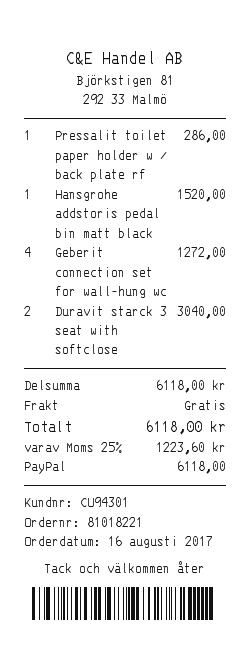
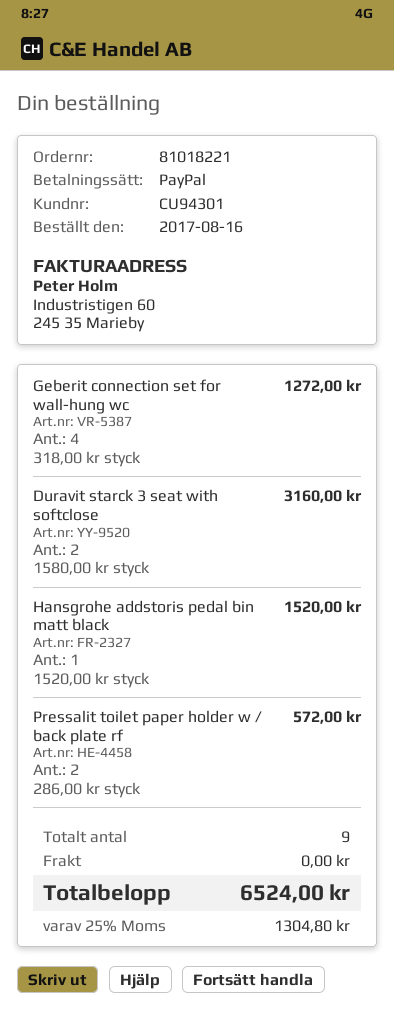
Pressalit toilet paper holder w / back plate rf: 1 for 286.00 -> 2 for 572.00
Duravit starck 3 seat with softclose: 2 for 3040.00 -> 2 for 3160.00
tax: 25% = 1223.60 -> 25% = 1304.80
total: 6118.00 -> 6524.00

